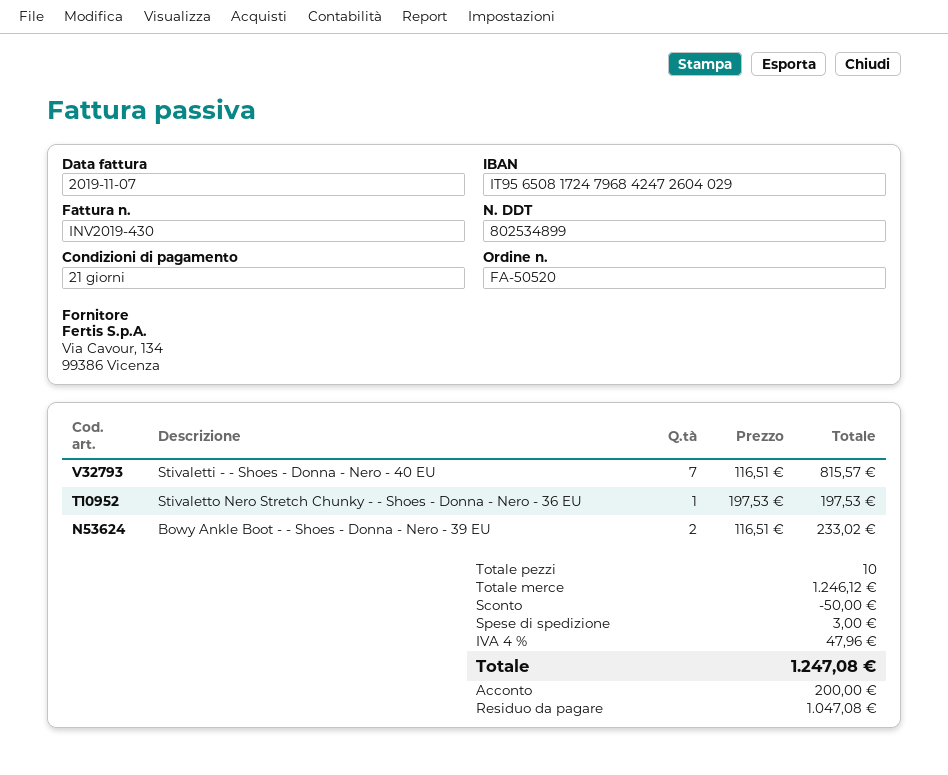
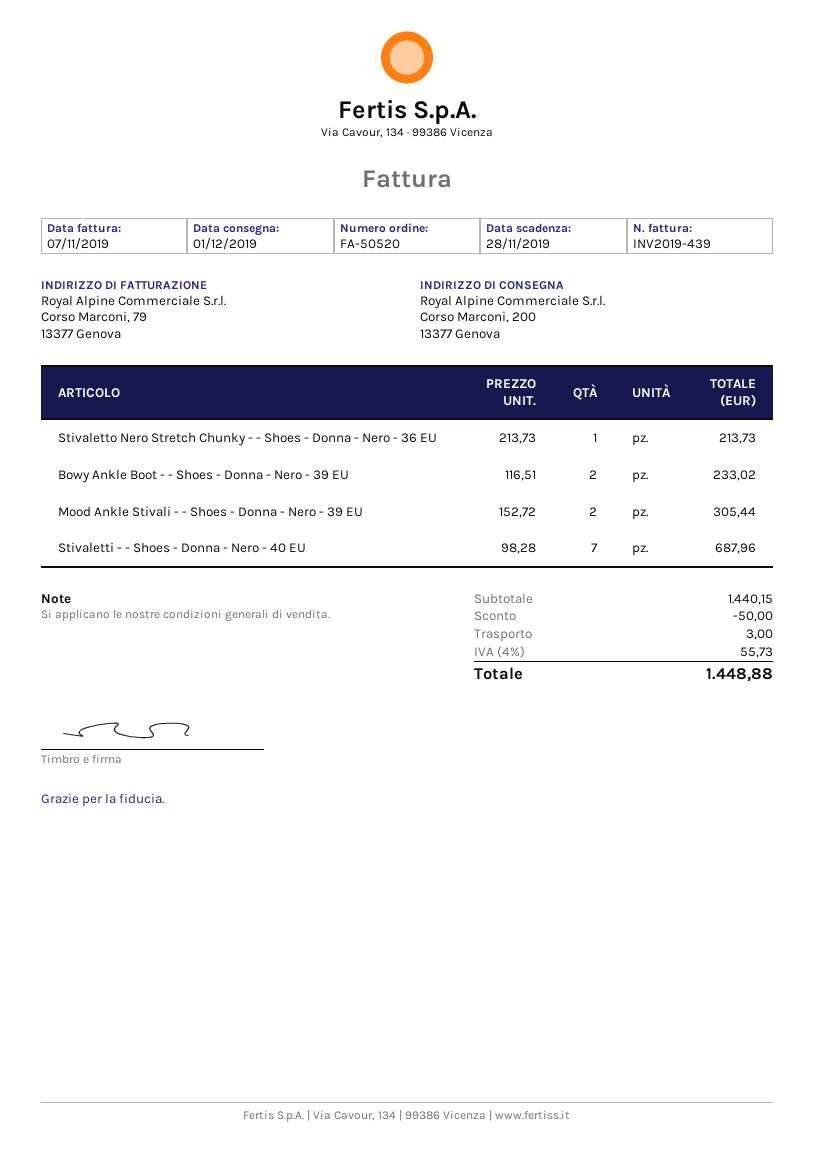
invoice number: INV2019-430 -> INV2019-439
Stivaletti - - Shoes - Donna - Nero - 40 EU: 7 x 116.51 = 815.57 -> 7 x 98.28 = 687.96
Stivaletto Nero Stretch Chunky - - Shoes - Donna - Nero - 36 EU: 1 x 197.53 = 197.53 -> 1 x 213.73 = 213.73
Mood Ankle Stivali - - Shoes - Donna - Nero - 39 EU: none -> 2 x 152.72 = 305.44
subtotal: 1246.12 -> 1440.15
tax: 4% = 47.96 -> 4% = 55.73
total: 1247.08 -> 1448.88

